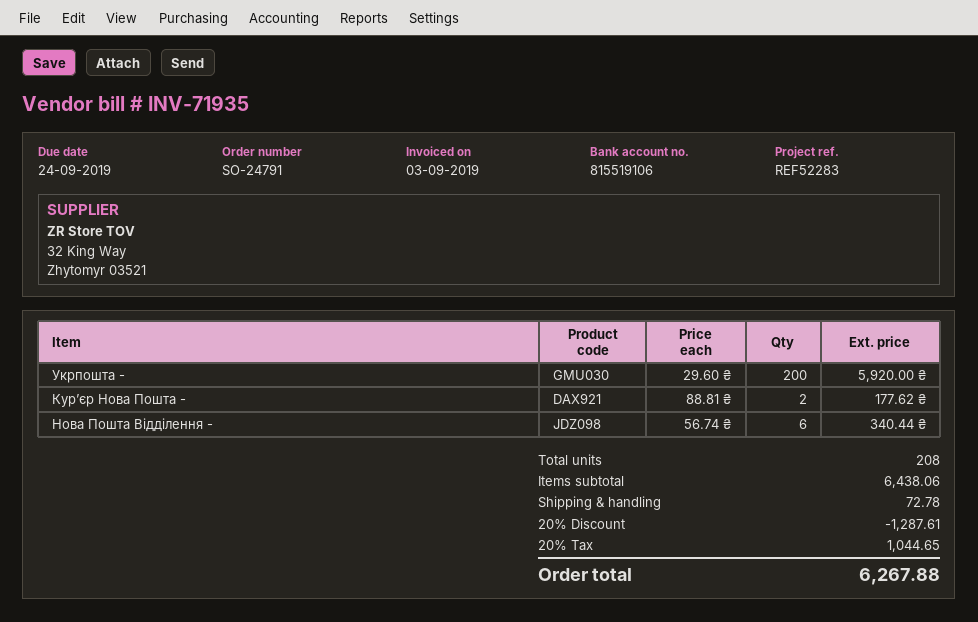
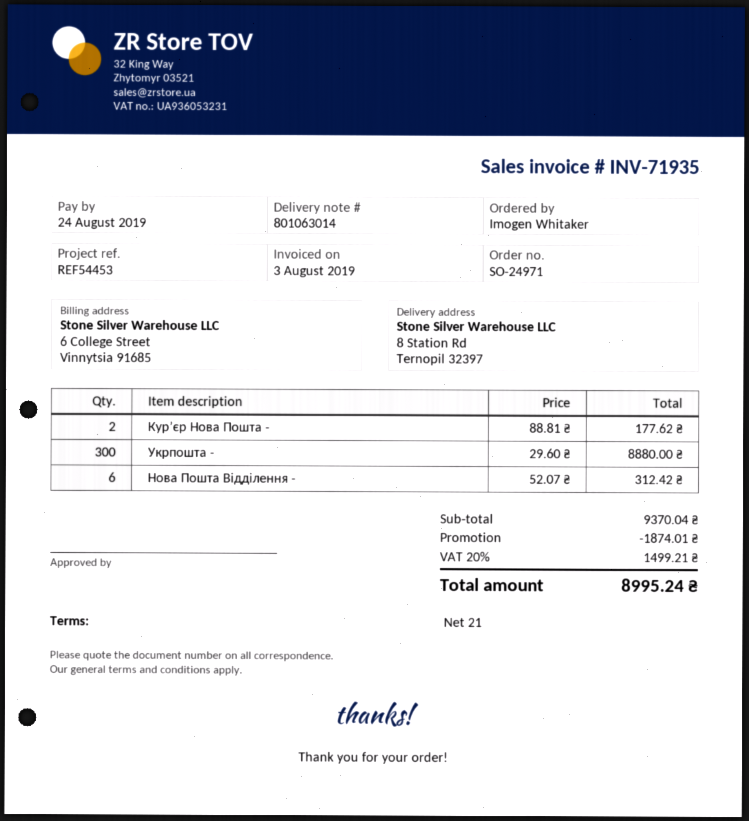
order number: SO-24791 -> SO-24971
invoice date: 2019-09-03 -> 2019-08-03
due date: 2019-09-24 -> 2019-08-24
reference: REF52283 -> REF54453
Укрпошта -: 200 x 29.60 = 5920.00 -> 300 x 29.60 = 8880.00
Нова Пошта Відділення -: 6 x 56.74 = 340.44 -> 6 x 52.07 = 312.42
subtotal: 6438.06 -> 9370.04
discount: 1287.61 -> 1874.01
shipping: 72.78 -> none
tax: 20% = 1044.65 -> 20% = 1499.21
total: 6267.88 -> 8995.24

